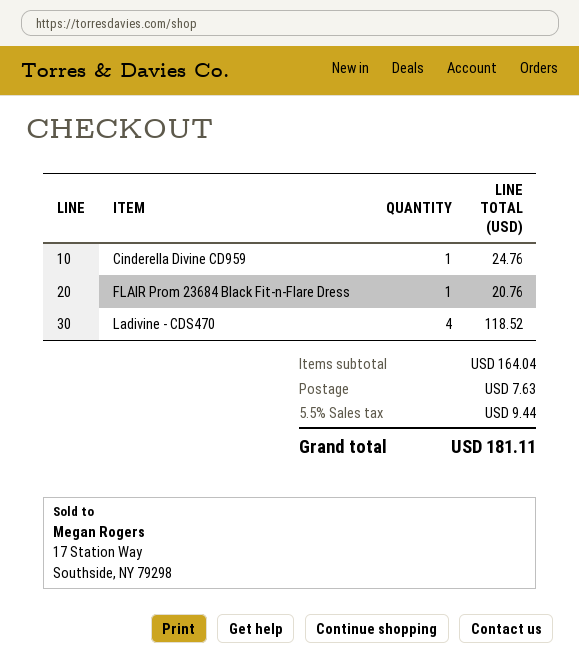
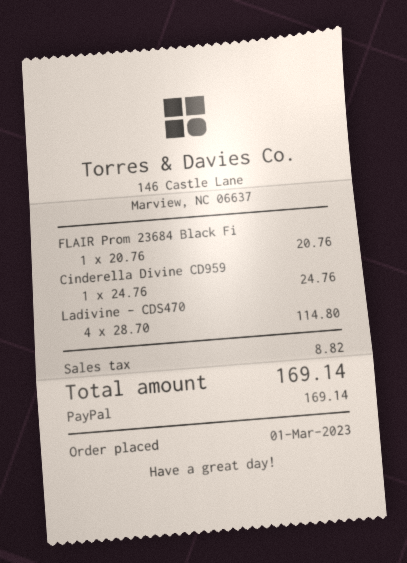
Ladivine - CDS470: 4 for 118.52 -> 4 for 114.80
shipping: 7.63 -> none
tax: 9.44 -> 8.82
total: 181.11 -> 169.14

